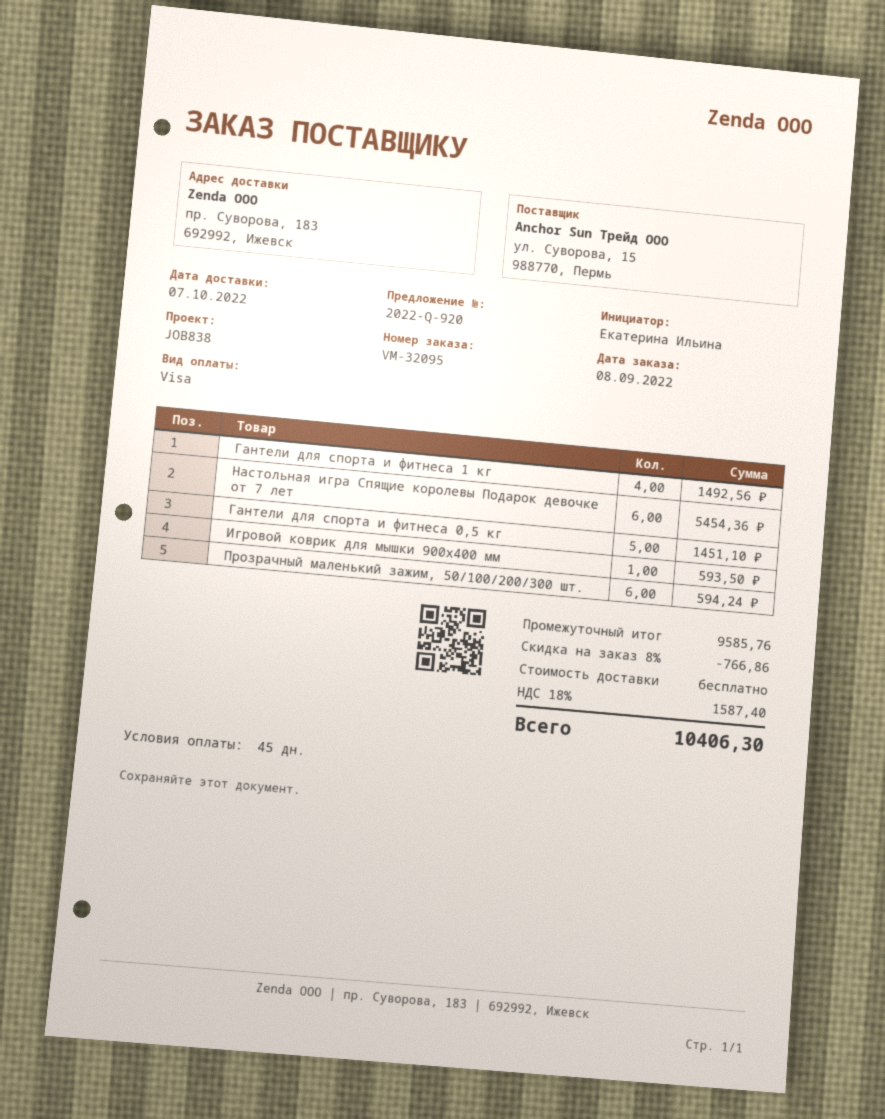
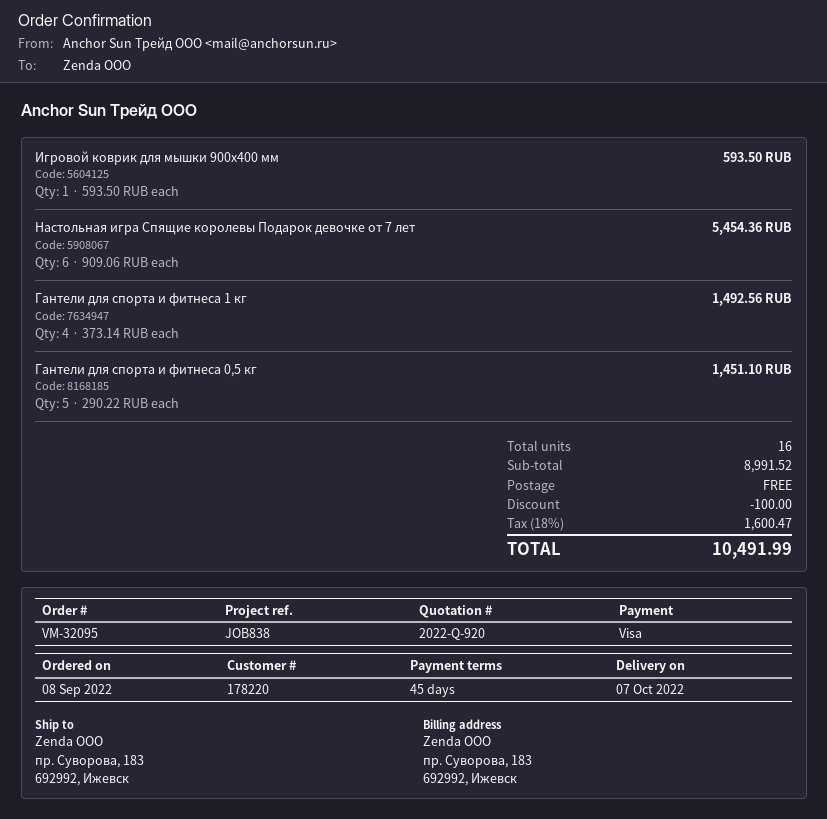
Прозрачный маленький зажим, 50/100/200/300 шт.: 6 for 594.24 -> none
subtotal: 9585.76 -> 8991.52
discount: 766.86 -> 100.00
tax: 18% = 1587.40 -> 18% = 1600.47
total: 10406.30 -> 10491.99

